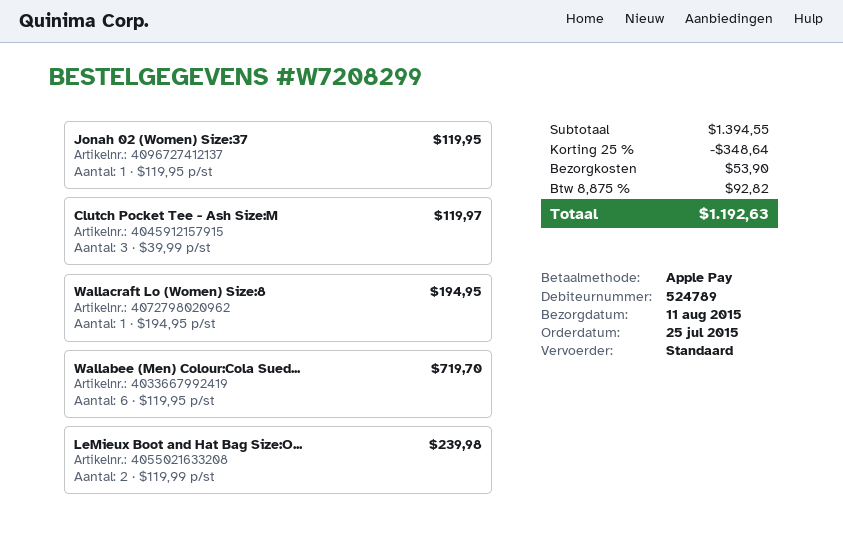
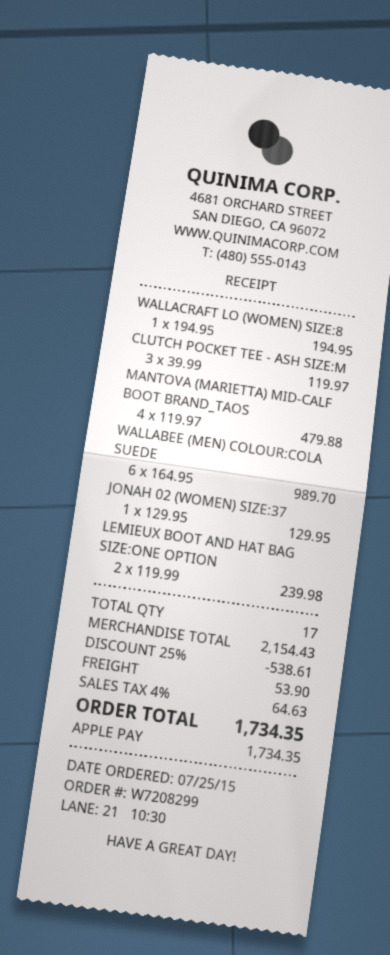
Jonah 02 (Women) Size:37: 1 x 119.95 = 119.95 -> 1 x 129.95 = 129.95
Wallabee (Men) Colour:Cola Sued...: 6 x 119.95 = 719.70 -> 6 x 164.95 = 989.70
MANTOVA (MARIETTA) MID-CALF BOOT BRAND_TAOS: none -> 4 x 119.97 = 479.88
subtotal: 1394.55 -> 2154.43
discount: 25% = 348.64 -> 25% = 538.61
tax: 8.875% = 92.82 -> 4% = 64.63
total: 1192.63 -> 1734.35

